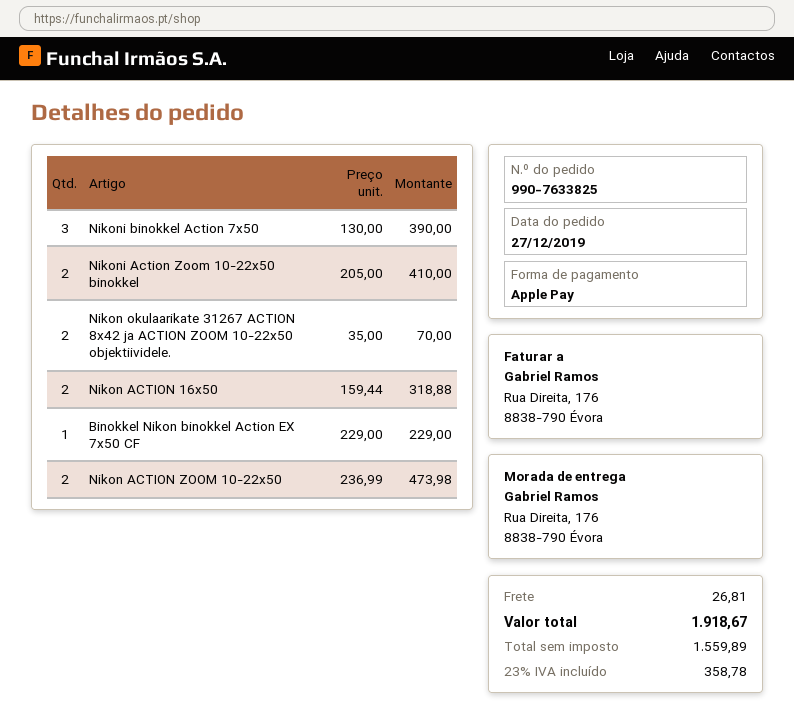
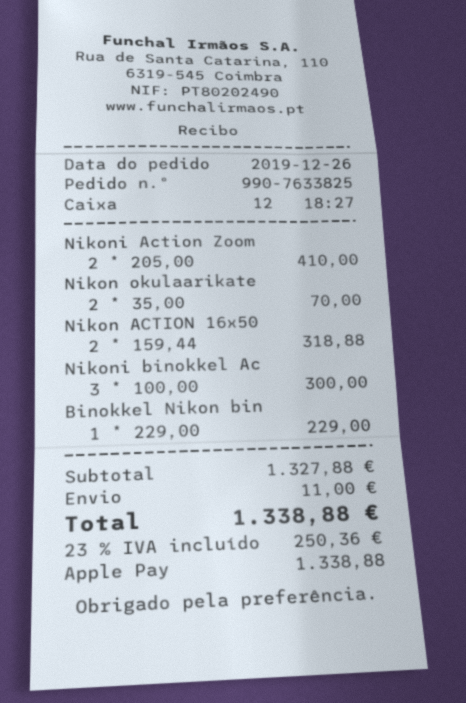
order date: 2019-12-27 -> 2019-12-26
Nikoni binokkel Action 7x50: 3 x 130.00 = 390.00 -> 3 x 100.00 = 300.00
Nikon ACTION ZOOM 10-22x50: 2 x 236.99 = 473.98 -> none
shipping: 26.81 -> 11.00
tax: 23% = 358.78 -> 23% = 250.36
total: 1918.67 -> 1338.88

